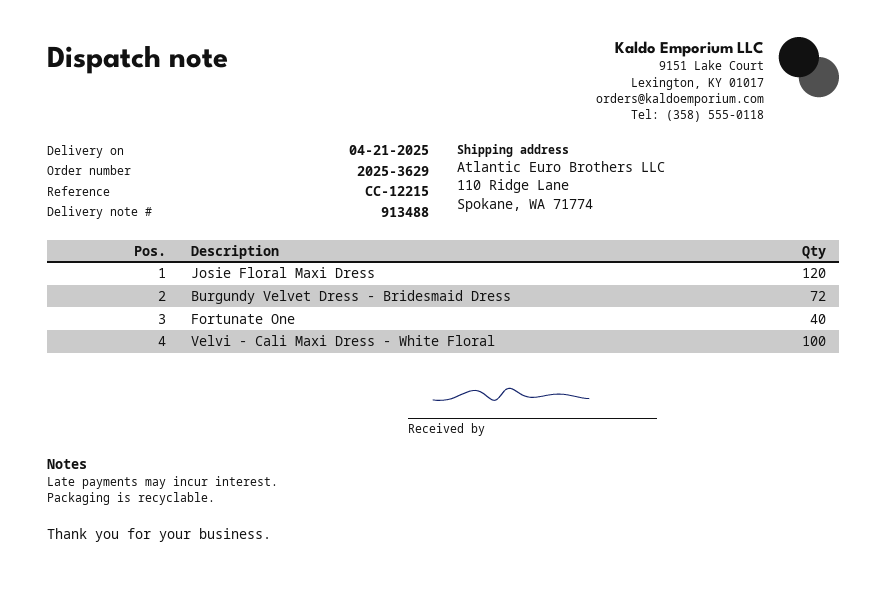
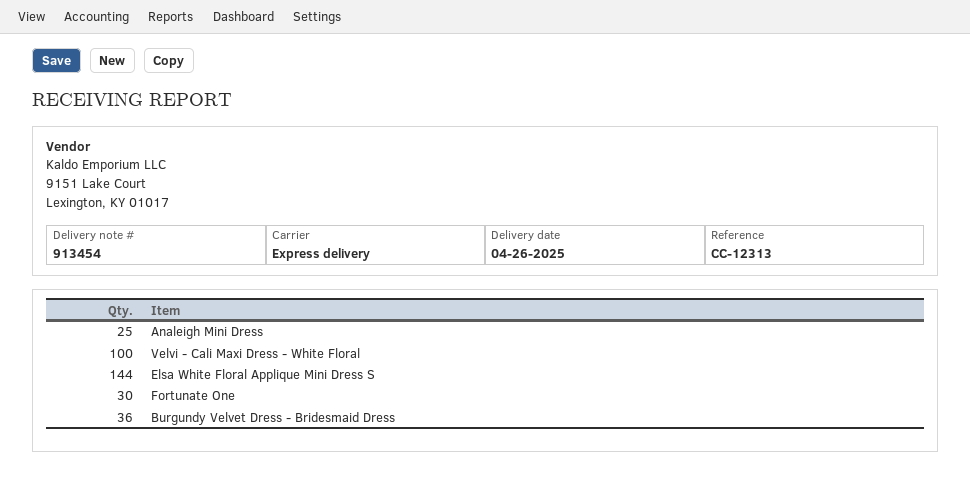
delivery note number: 913488 -> 913454
delivery date: 2025-04-21 -> 2025-04-26
reference: CC-12215 -> CC-12313
Josie Floral Maxi Dress: 120 -> none
Burgundy Velvet Dress - Bridesmaid Dress: 72 -> 36
Fortunate One: 40 -> 30
Analeigh Mini Dress: none -> 25
Elsa White Floral Applique Mini Dress S: none -> 144

